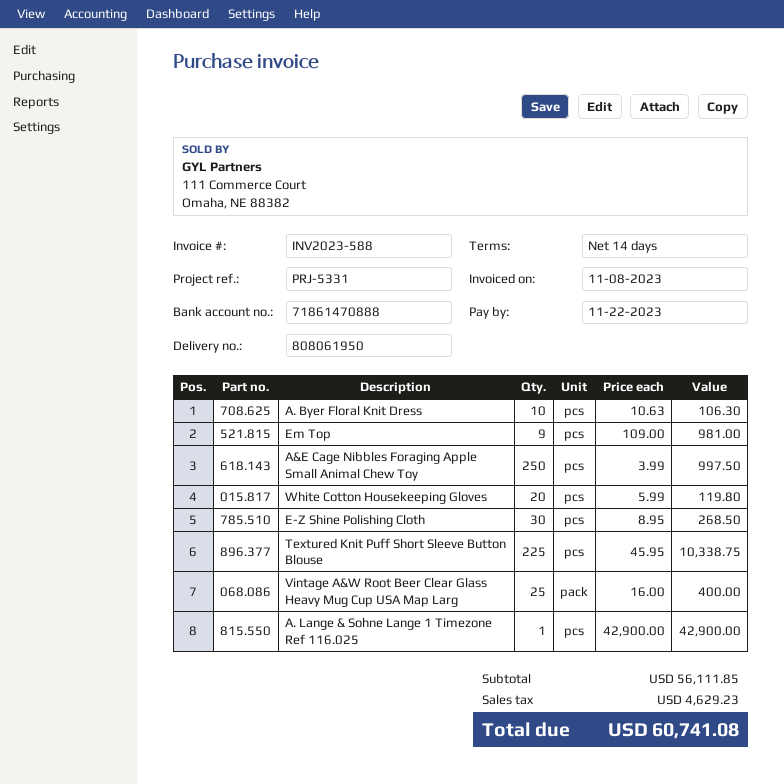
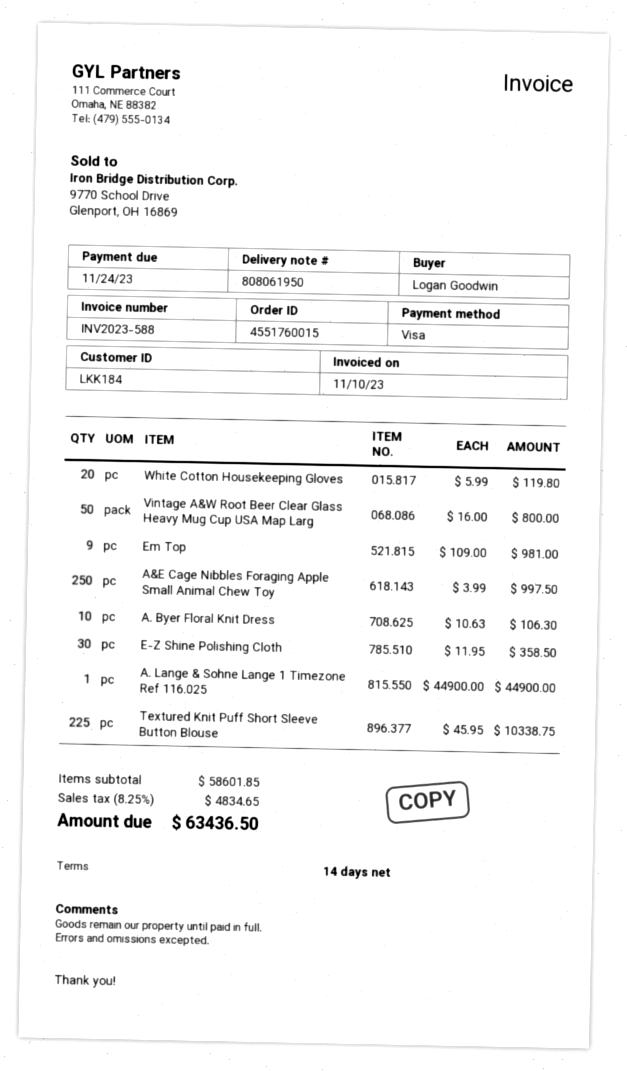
invoice date: 2023-11-08 -> 2023-11-10
due date: 2023-11-22 -> 2023-11-24
E-Z Shine Polishing Cloth: 30 x 8.95 = 268.50 -> 30 x 11.95 = 358.50
Vintage A&W Root Beer Clear Glass Heavy Mug Cup USA Map Larg: 25 x 16.00 = 400.00 -> 50 x 16.00 = 800.00
A. Lange & Sohne Lange 1 Timezone Ref 116.025: 1 x 42900.00 = 42900.00 -> 1 x 44900.00 = 44900.00
subtotal: 56111.85 -> 58601.85
tax: 4629.23 -> 4834.65
total: 60741.08 -> 63436.50

